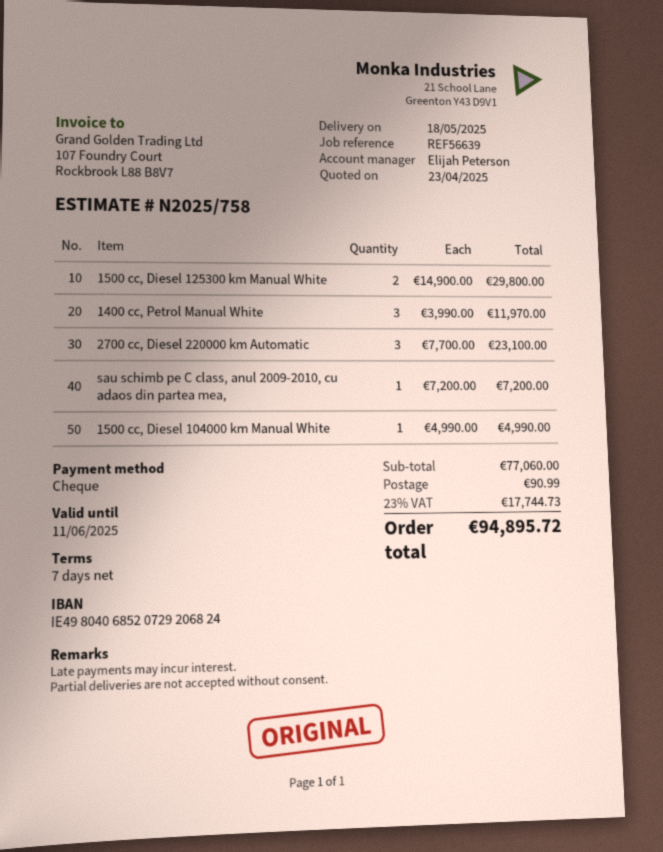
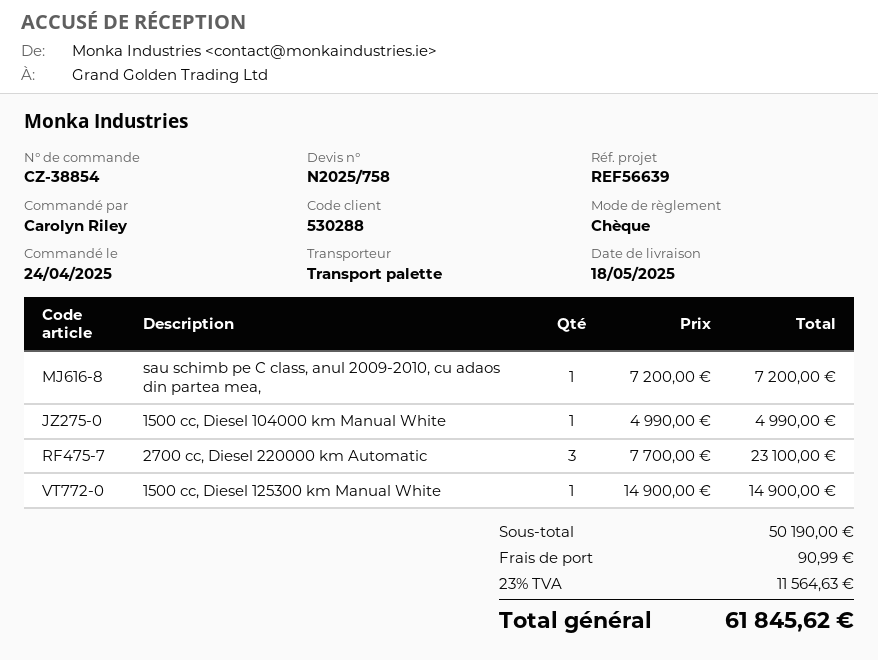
1500 cc, Diesel 125300 km Manual White: 2 x 14900.00 = 29800.00 -> 1 x 14900.00 = 14900.00
1400 cc, Petrol Manual White: 3 x 3990.00 = 11970.00 -> none
subtotal: 77060.00 -> 50190.00
tax: 23% = 17744.73 -> 23% = 11564.63
total: 94895.72 -> 61845.62

